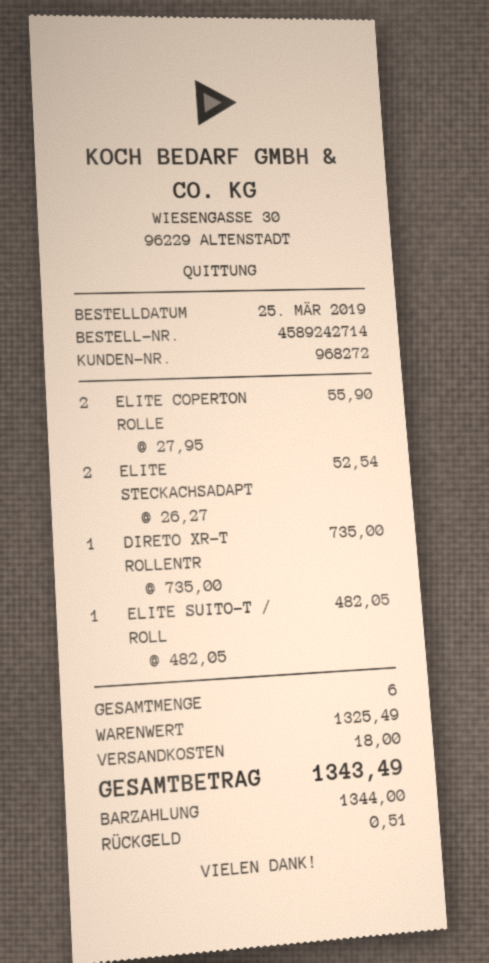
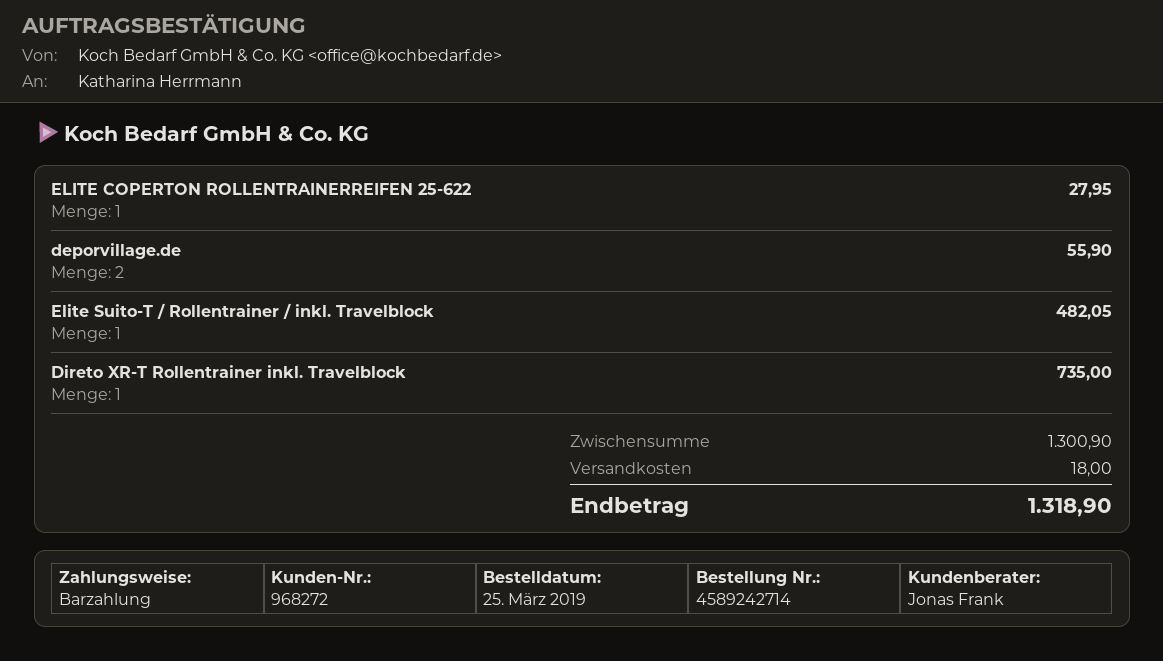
ELITE COPERTON ROLLE: 2 for 55.90 -> 1 for 27.95
ELITE STECKACHSADAPT: 2 for 52.54 -> none
deporvillage.de: none -> 2 for 55.90
subtotal: 1325.49 -> 1300.90
total: 1343.49 -> 1318.90

